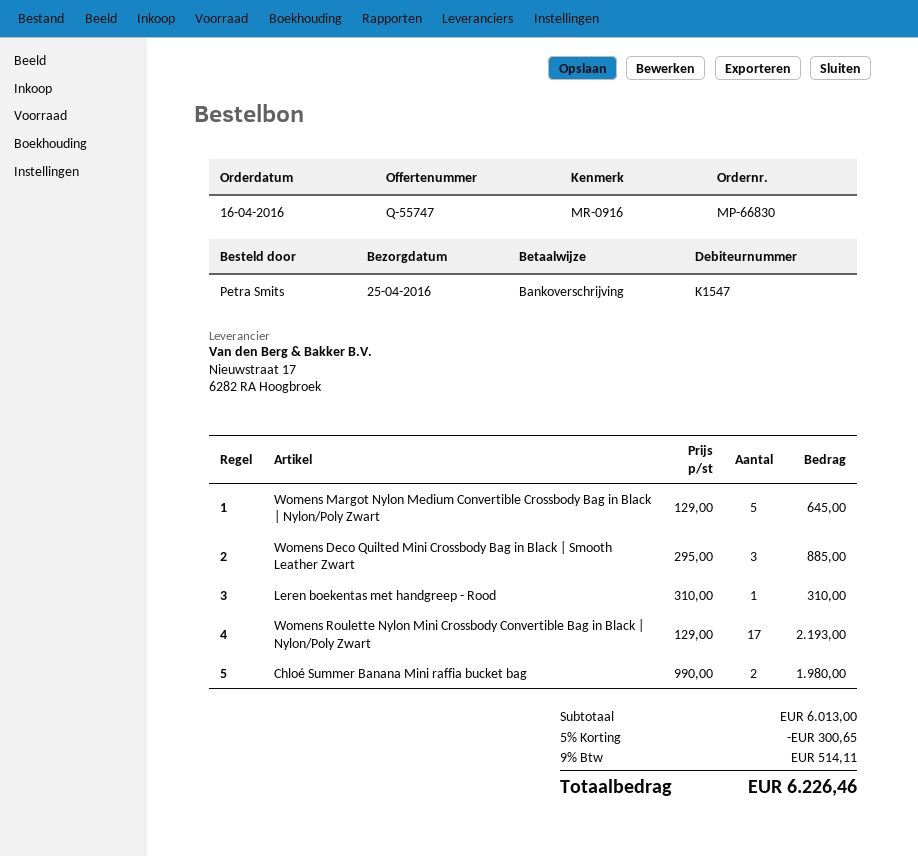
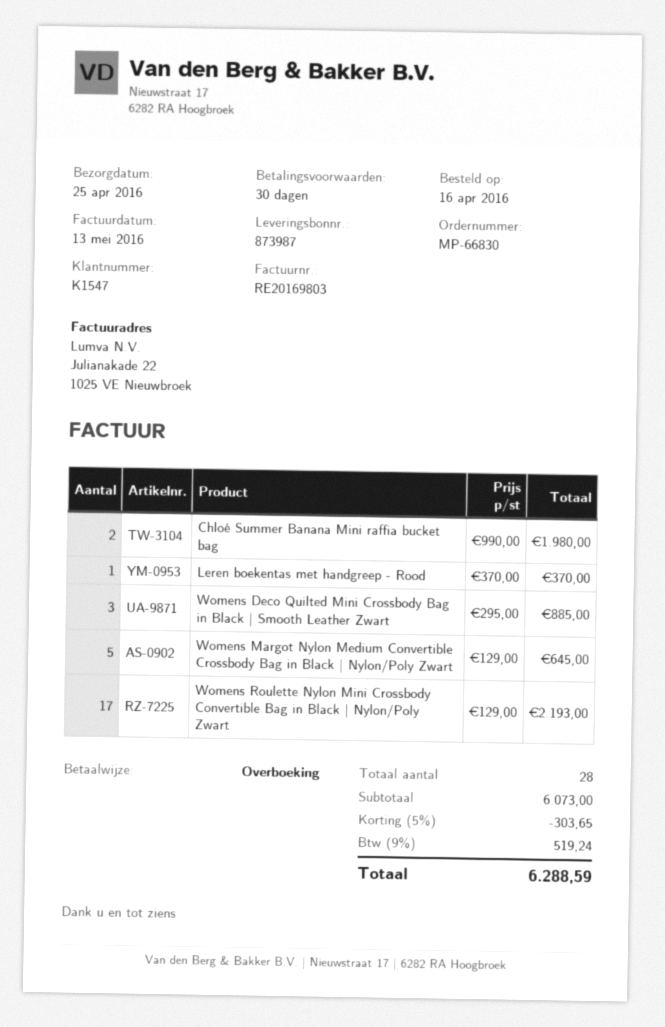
Leren boekentas met handgreep - Rood: 1 x 310.00 = 310.00 -> 1 x 370.00 = 370.00
subtotal: 6013.00 -> 6073.00
discount: 5% = 300.65 -> 5% = 303.65
tax: 9% = 514.11 -> 9% = 519.24
total: 6226.46 -> 6288.59

